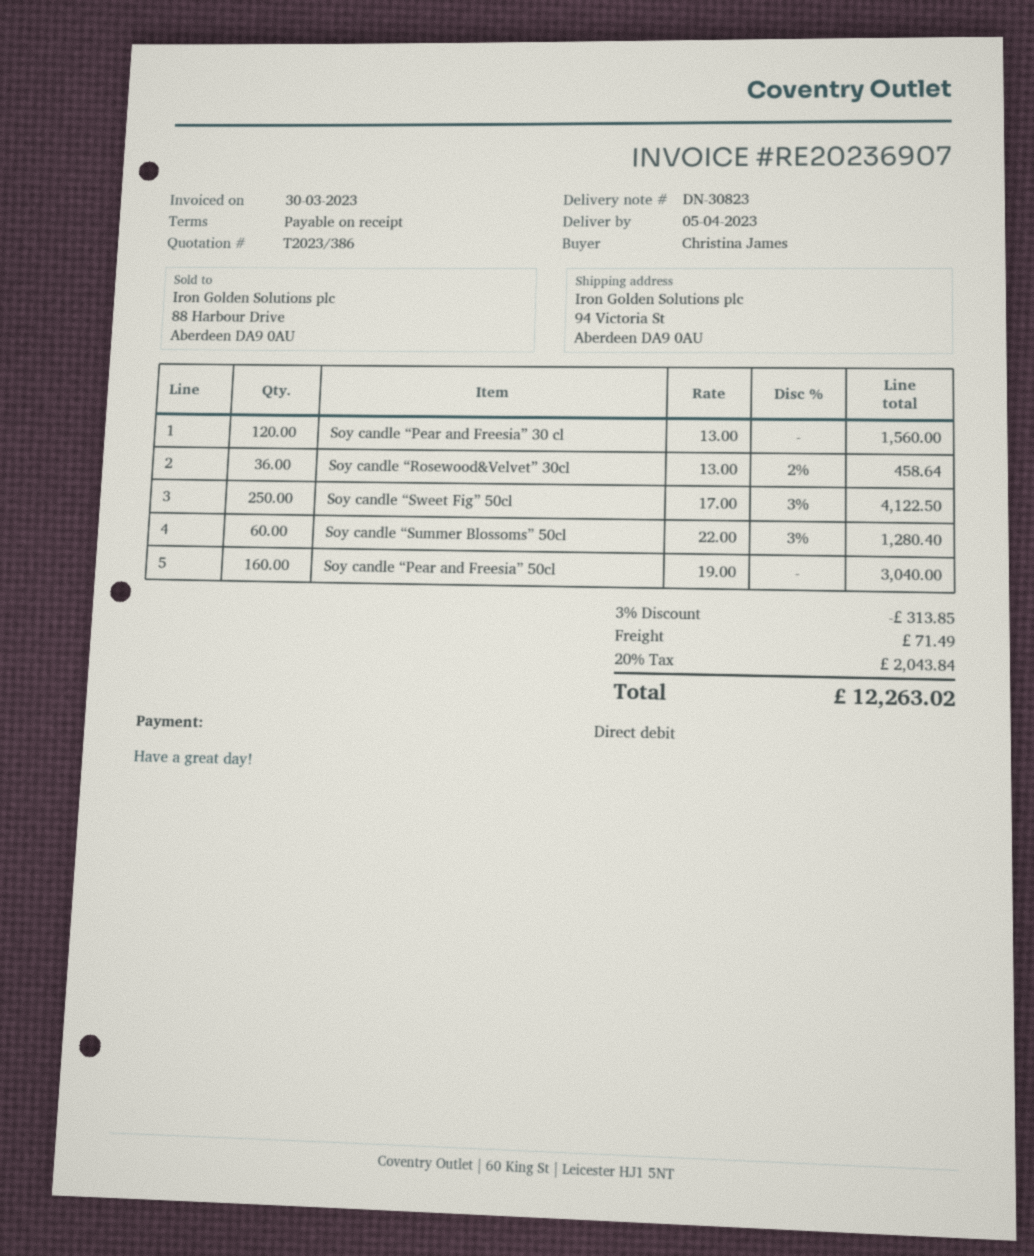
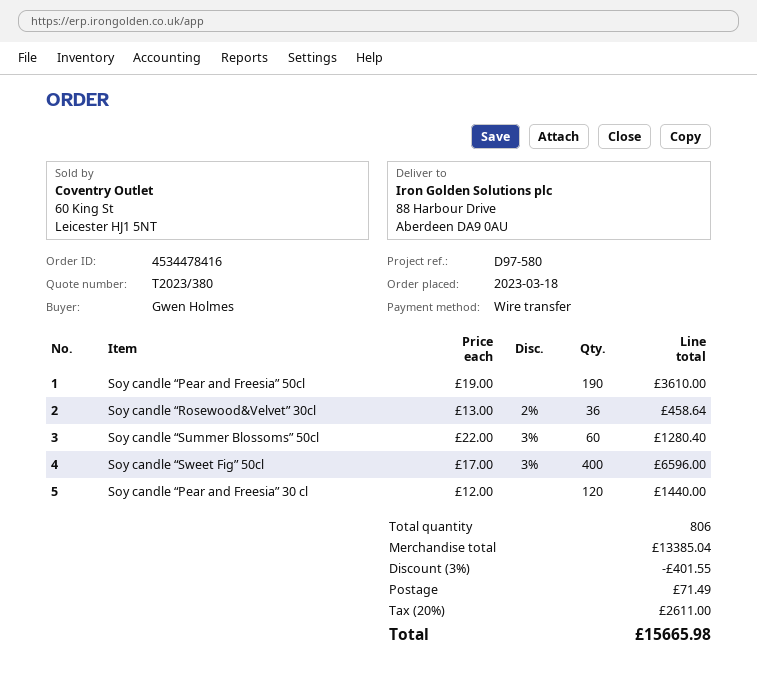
quote number: T2023/386 -> T2023/380
ordered by: Christina James -> Gwen Holmes
payment method: direct debit -> bank transfer
ship to: 94 Victoria St, Aberdeen DA9 0AU -> 88 Harbour Drive, Aberdeen DA9 0AU
Soy candle “Pear and Freesia” 30 cl: 120 x 13.00 = 1560.00 -> 120 x 12.00 = 1440.00
Soy candle “Sweet Fig” 50cl: 250 x 17.00 - 3% = 4122.50 -> 400 x 17.00 - 3% = 6596.00
Soy candle “Pear and Freesia” 50cl: 160 x 19.00 = 3040.00 -> 190 x 19.00 = 3610.00
discount: 3% = 313.85 -> 3% = 401.55
tax: 20% = 2043.84 -> 20% = 2611.00
total: 12263.02 -> 15665.98

